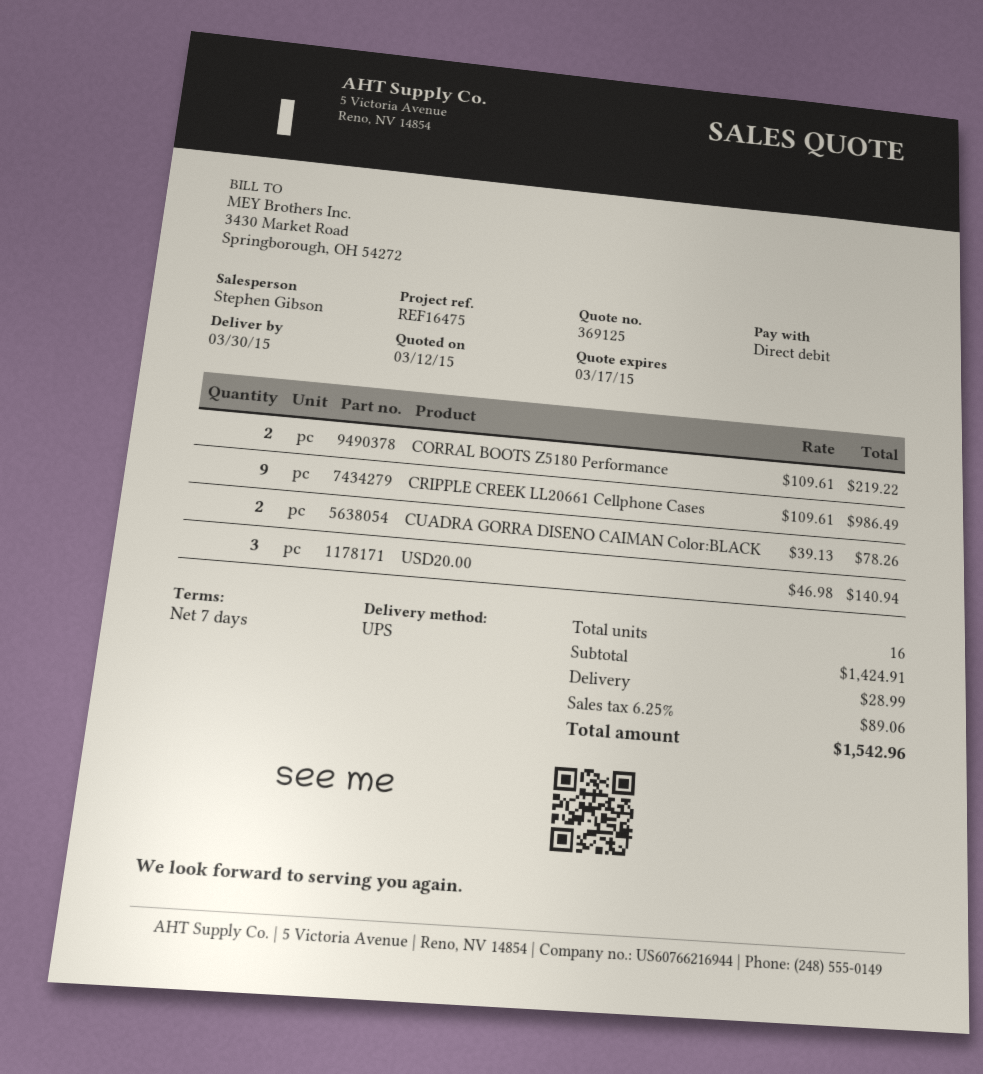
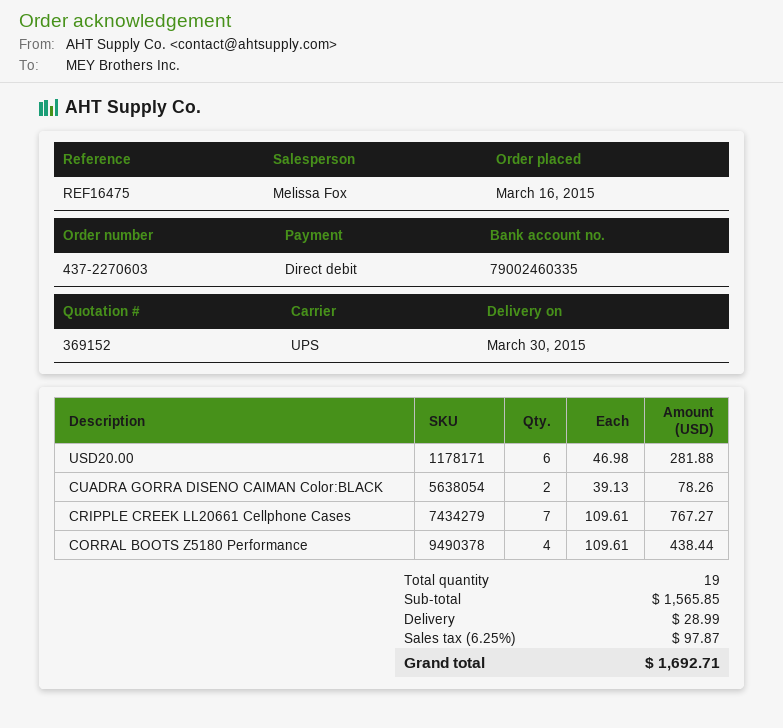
quote number: 369125 -> 369152
sales rep: Stephen Gibson -> Melissa Fox
CORRAL BOOTS Z5180 Performance: 2 x 109.61 = 219.22 -> 4 x 109.61 = 438.44
CRIPPLE CREEK LL20661 Cellphone Cases: 9 x 109.61 = 986.49 -> 7 x 109.61 = 767.27
USD20.00: 3 x 46.98 = 140.94 -> 6 x 46.98 = 281.88
total quantity: 16 -> 19
subtotal: 1424.91 -> 1565.85
tax: 6.25% = 89.06 -> 6.25% = 97.87
total: 1542.96 -> 1692.71

